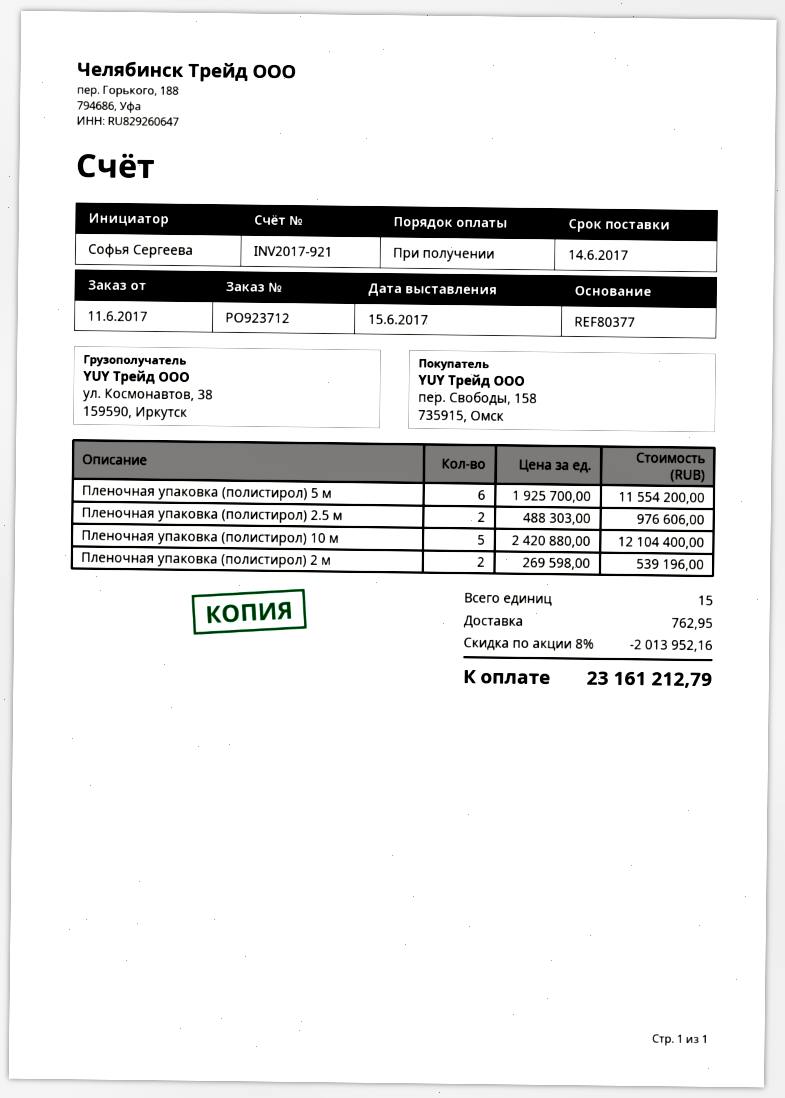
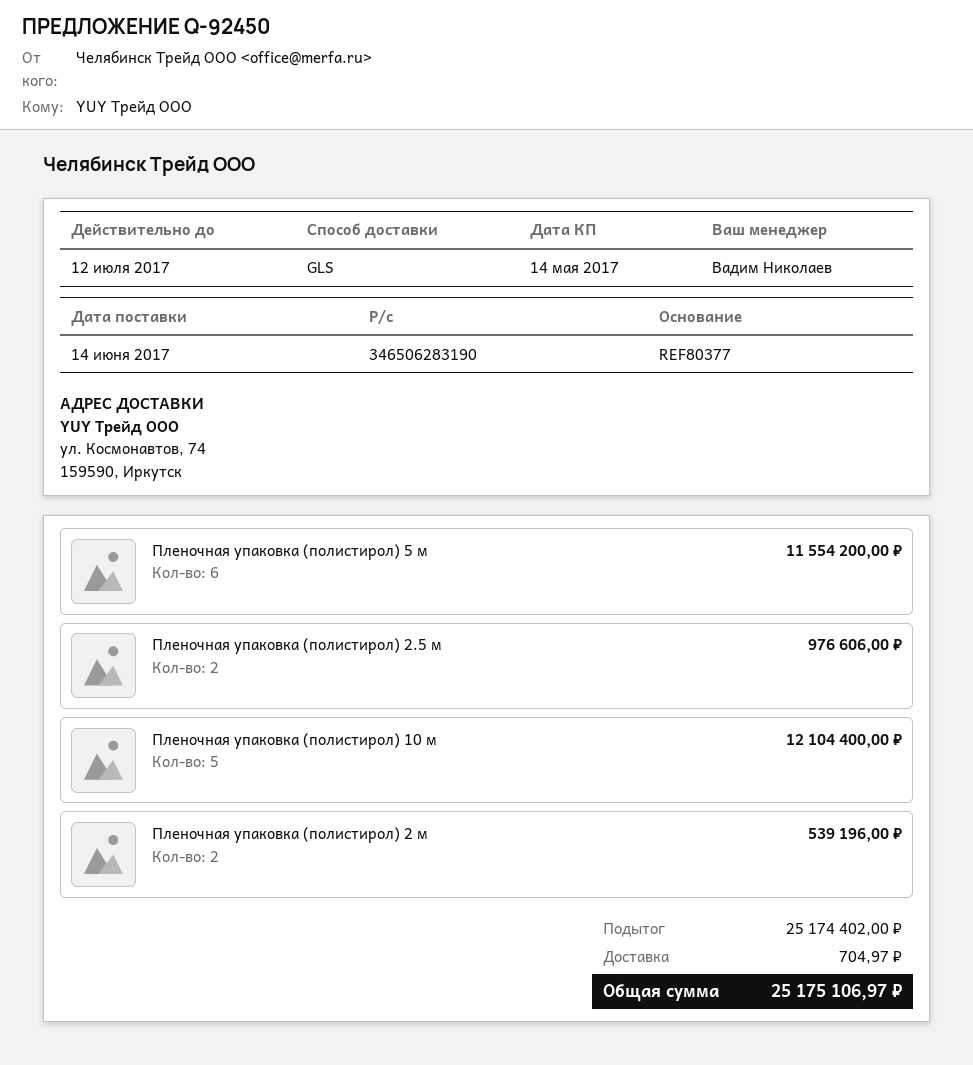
ship to: ул. Космонавтов, 38, 159590, Иркутск -> ул. Космонавтов, 74, 159590, Иркутск
discount: 8% = 2013952.16 -> none
shipping: 762.95 -> 704.97
total: 23161212.79 -> 25175106.97

